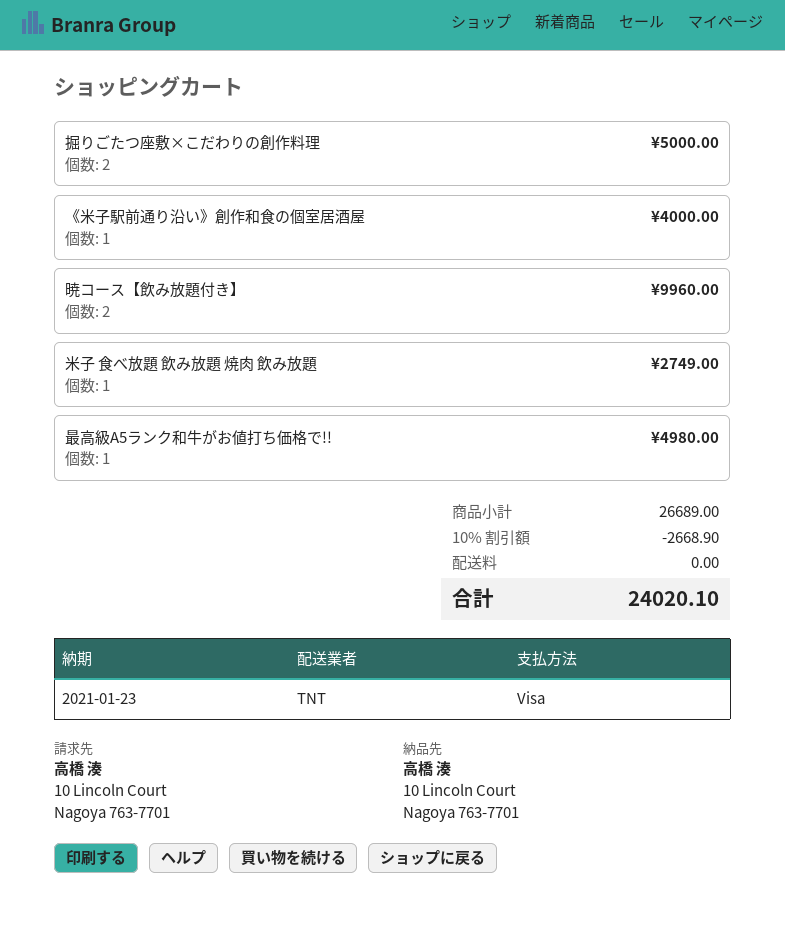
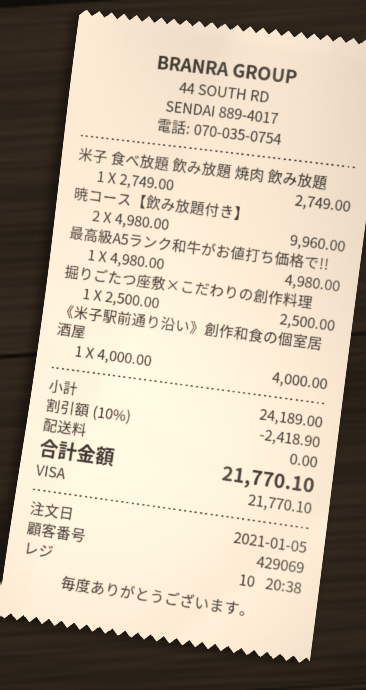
掘りごたつ座敷×こだわりの創作料理: 2 for 5000.00 -> 1 for 2500.00
subtotal: 26689.00 -> 24189.00
discount: 10% = 2668.90 -> 10% = 2418.90
total: 24020.10 -> 21770.10

